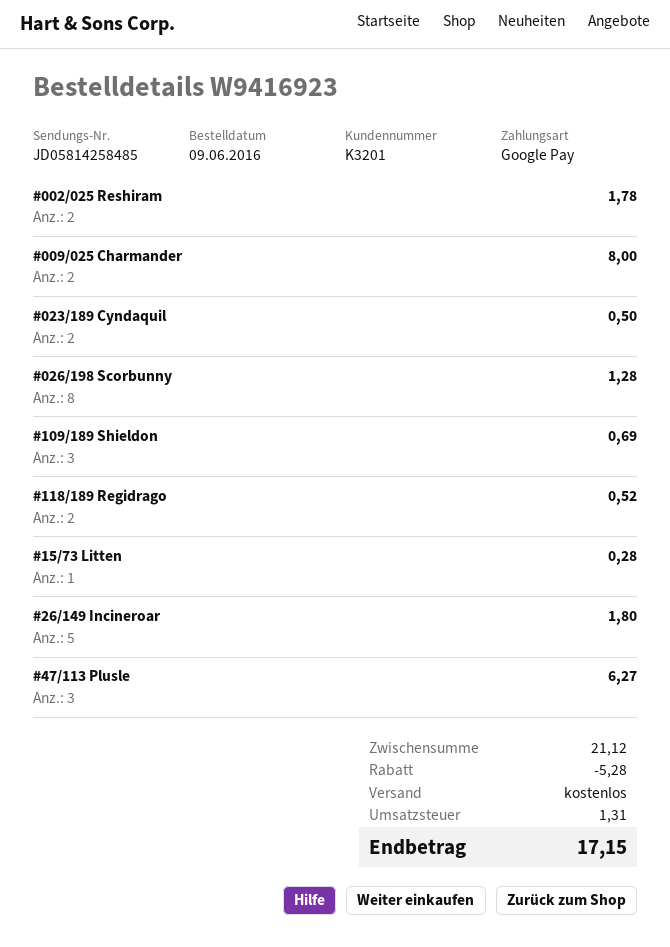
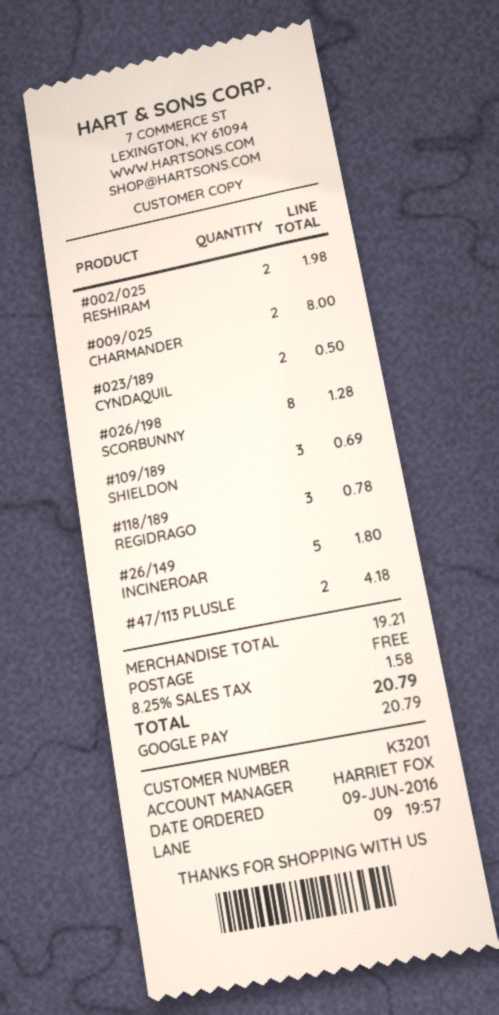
#002/025 Reshiram: 2 for 1.78 -> 2 for 1.98
#118/189 Regidrago: 2 for 0.52 -> 3 for 0.78
#15/73 Litten: 1 for 0.28 -> none
#47/113 Plusle: 3 for 6.27 -> 2 for 4.18
subtotal: 21.12 -> 19.21
discount: 5.28 -> none
tax: 1.31 -> 1.58
total: 17.15 -> 20.79

